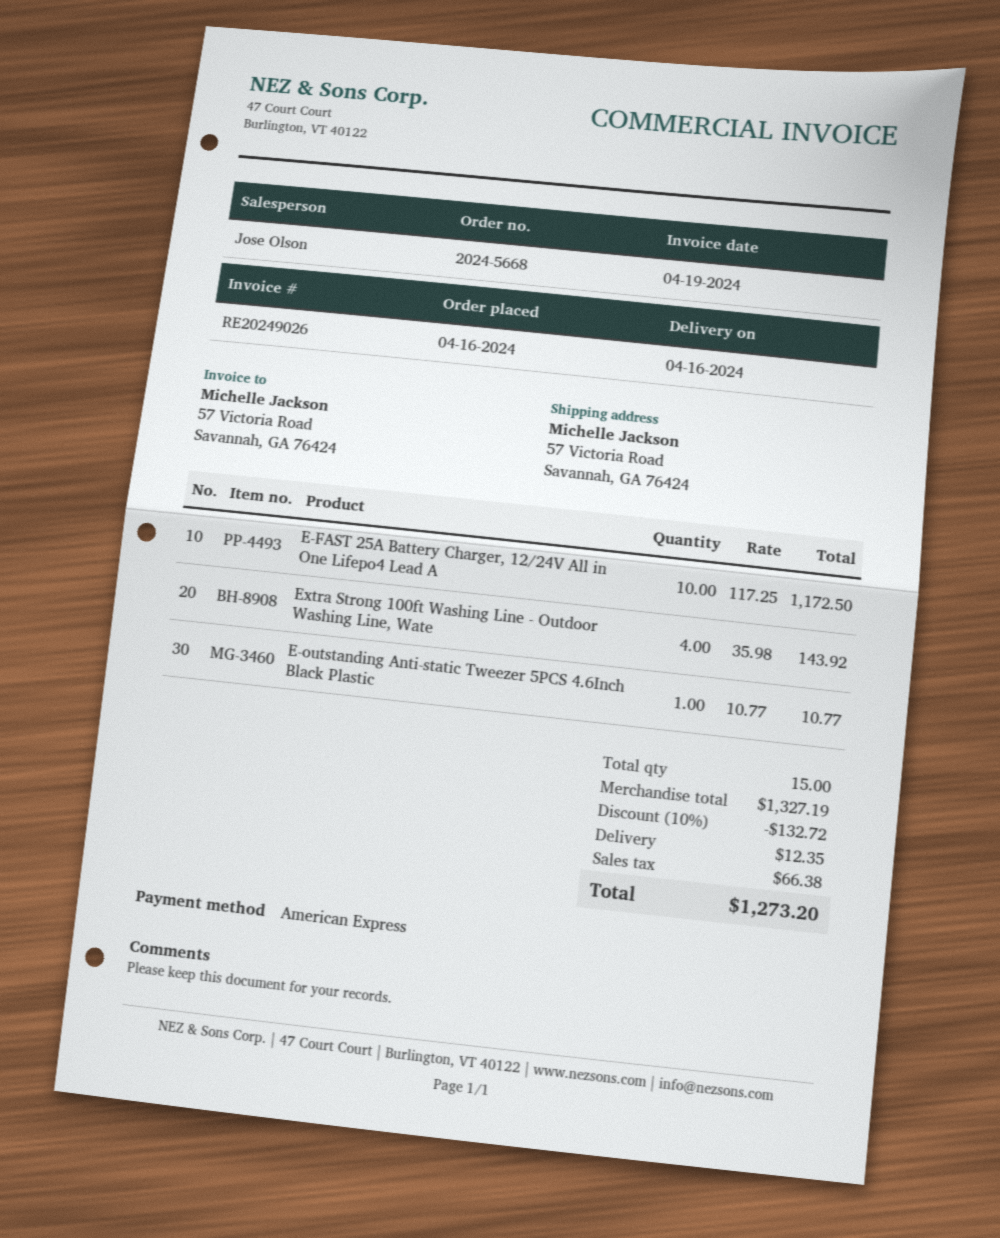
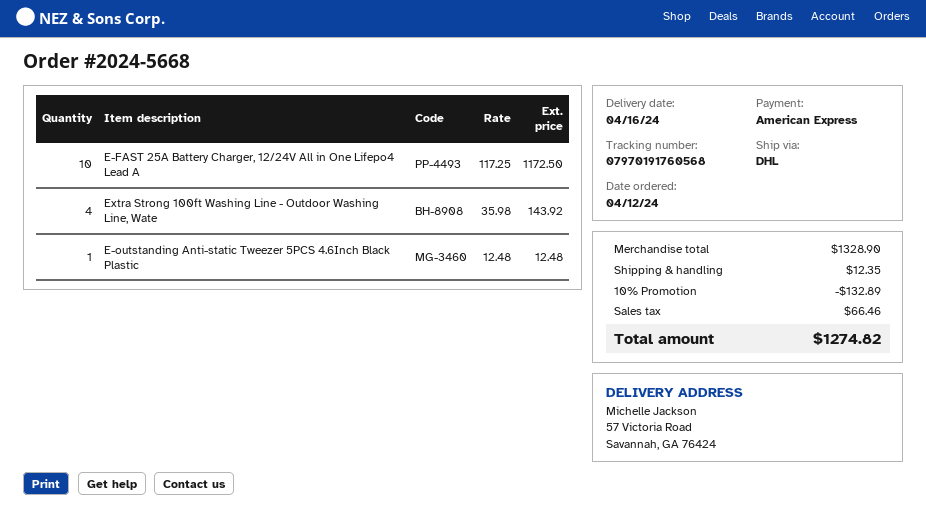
order date: 2024-04-16 -> 2024-04-12
E-outstanding Anti-static Tweezer 5PCS 4.6Inch Black Plastic: 1 x 10.77 = 10.77 -> 1 x 12.48 = 12.48
subtotal: 1327.19 -> 1328.90
discount: 10% = 132.72 -> 10% = 132.89
tax: 66.38 -> 66.46
total: 1273.20 -> 1274.82

